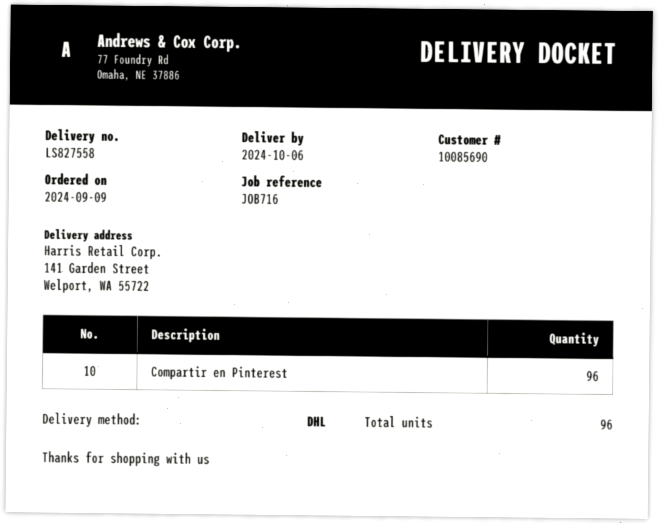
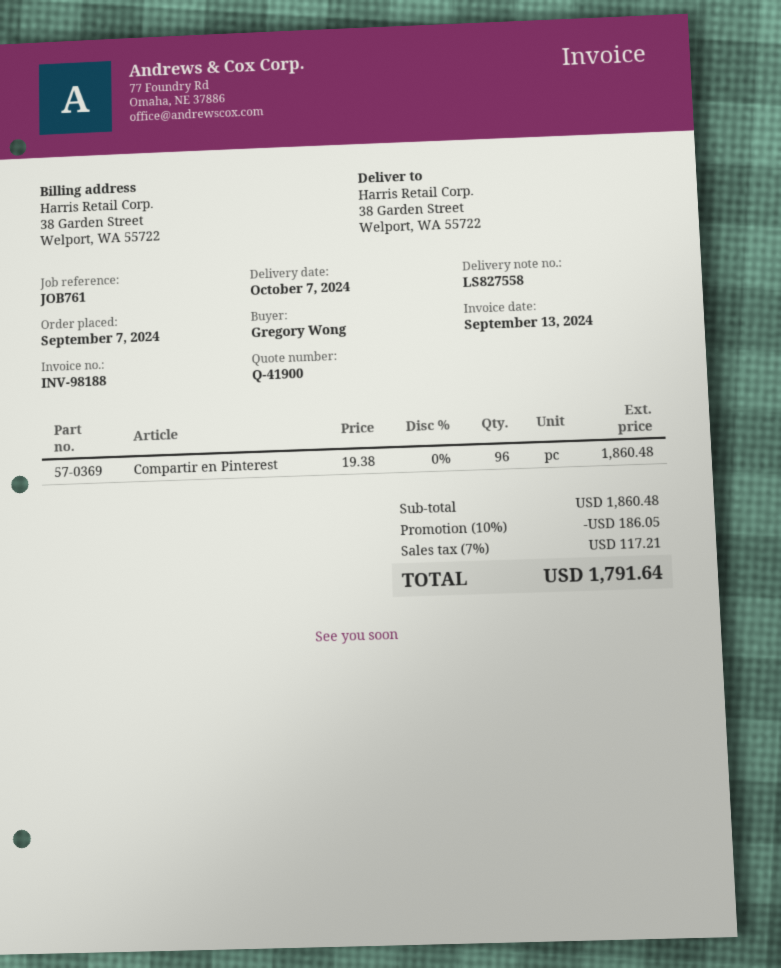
order date: 2024-09-09 -> 2024-09-07
delivery date: 2024-10-06 -> 2024-10-07
reference: JOB716 -> JOB761
ship to: 141 Garden Street, Welport, WA 55722 -> 38 Garden Street, Welport, WA 55722

